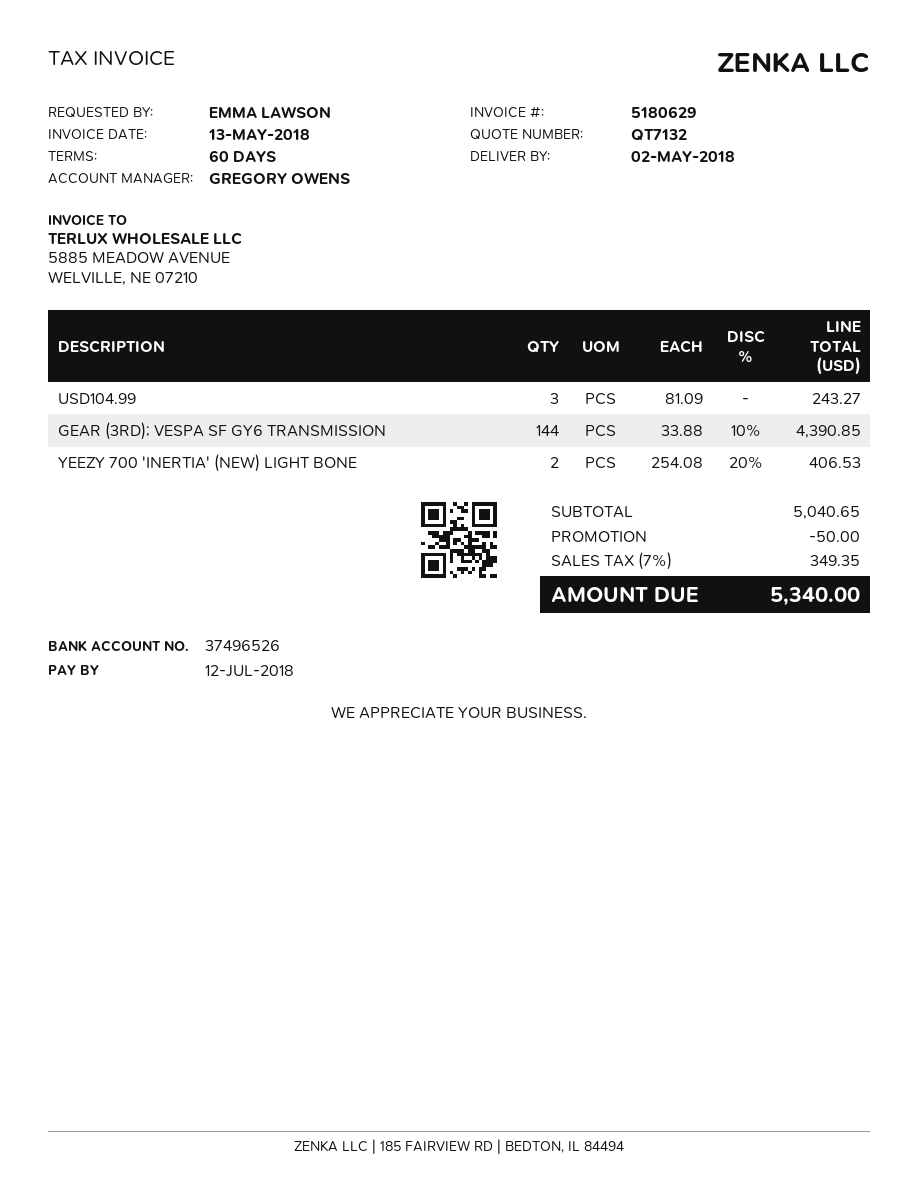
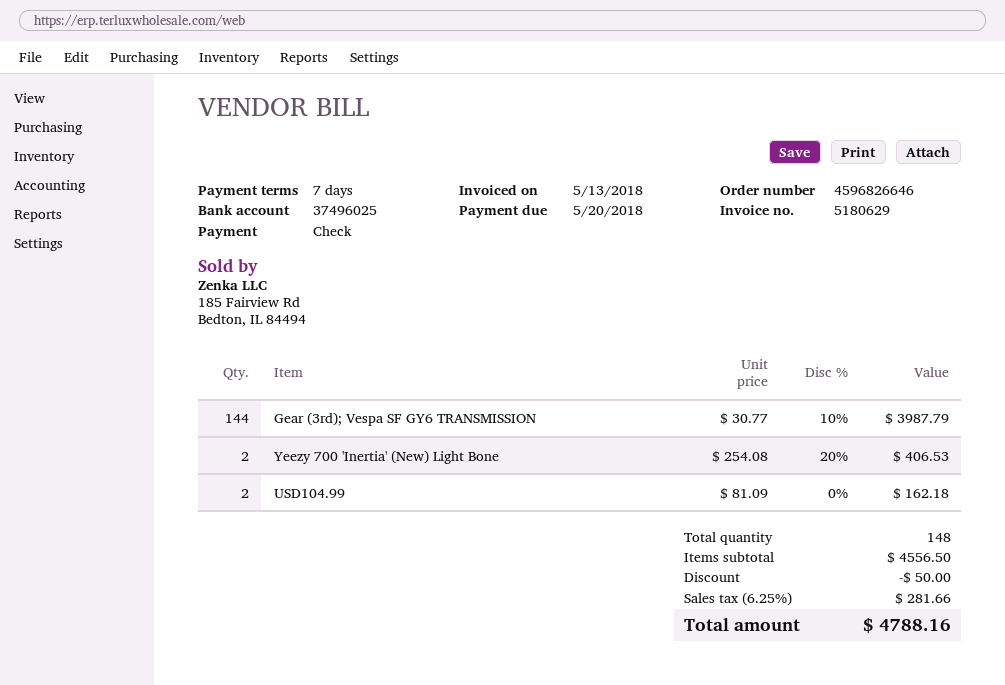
payment terms: 60 days -> 7 days
due date: 2018-07-12 -> 2018-05-20
bank account: 37496526 -> 37496025
USD104.99: 3 x 81.09 = 243.27 -> 2 x 81.09 = 162.18
GEAR (3RD); VESPA SF GY6 TRANSMISSION: 144 x 33.88 - 10% = 4390.85 -> 144 x 30.77 - 10% = 3987.79
subtotal: 5040.65 -> 4556.50
tax: 7% = 349.35 -> 6.25% = 281.66
total: 5340.00 -> 4788.16

